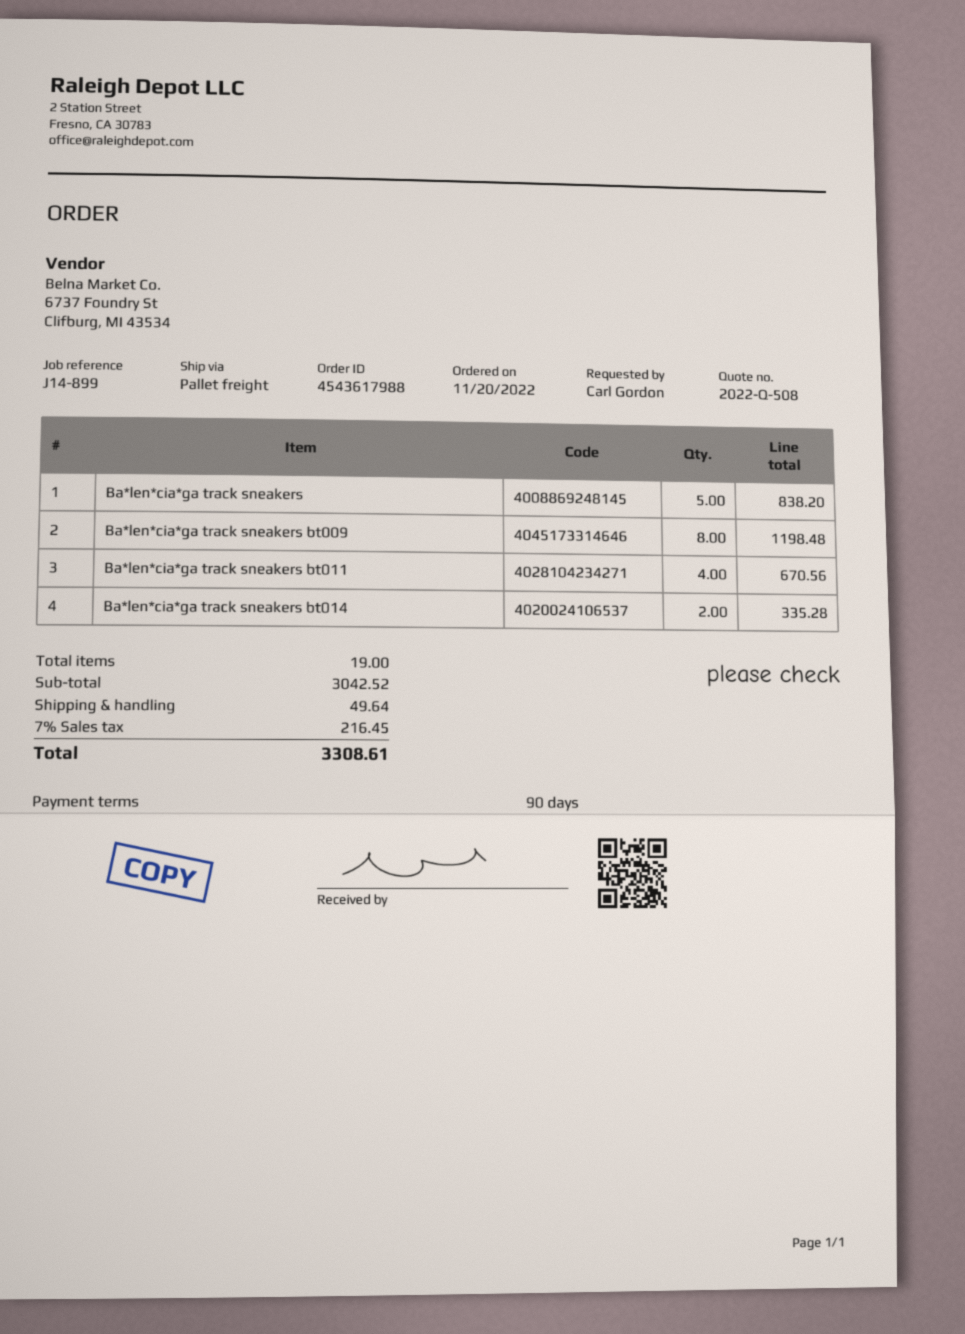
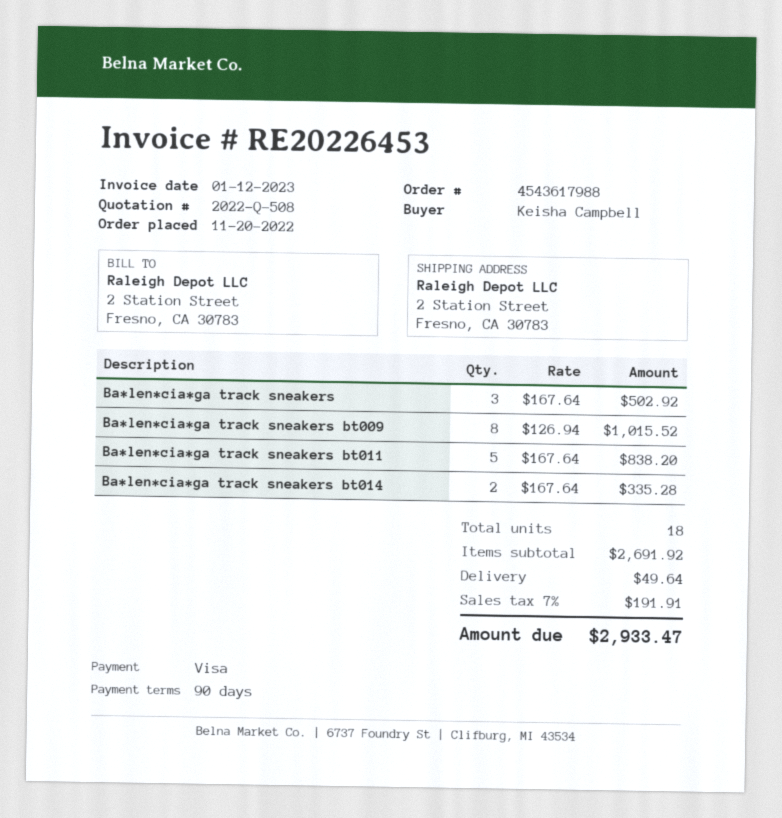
ordered by: Carl Gordon -> Keisha Campbell
Ba*len*cia*ga track sneakers: 5 for 838.20 -> 3 for 502.92
Ba*len*cia*ga track sneakers bt009: 8 for 1198.48 -> 8 for 1015.52
Ba*len*cia*ga track sneakers bt011: 4 for 670.56 -> 5 for 838.20
total quantity: 19 -> 18
subtotal: 3042.52 -> 2691.92
tax: 7% = 216.45 -> 7% = 191.91
total: 3308.61 -> 2933.47

